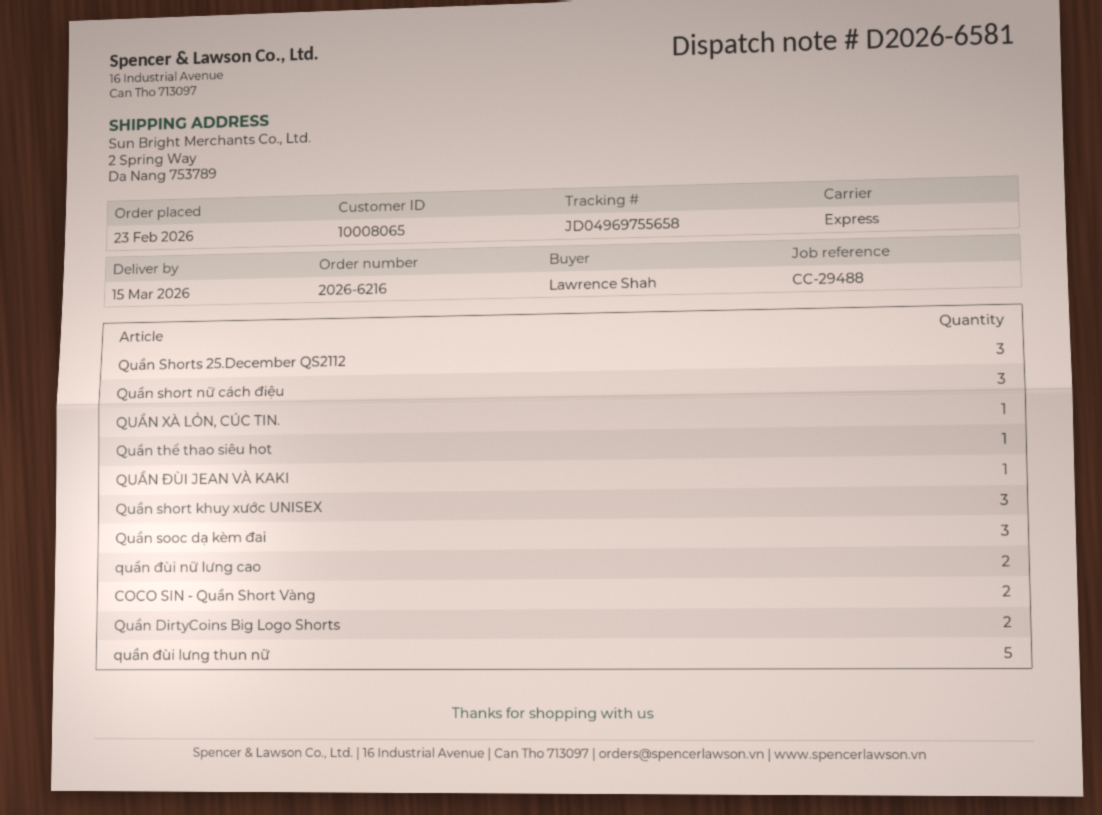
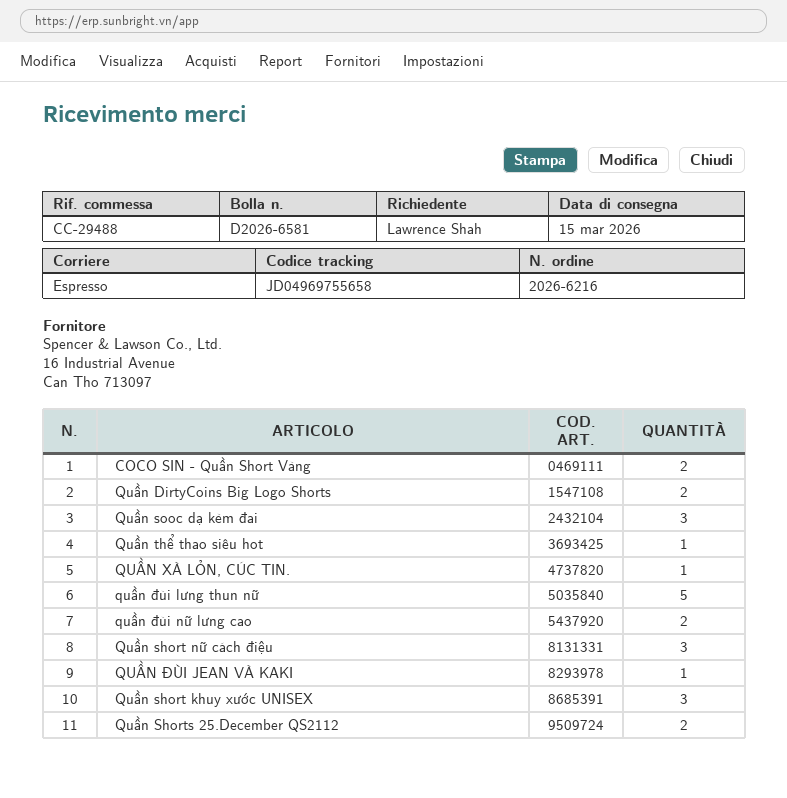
Quần Shorts 25.December QS2112: 3 -> 2

